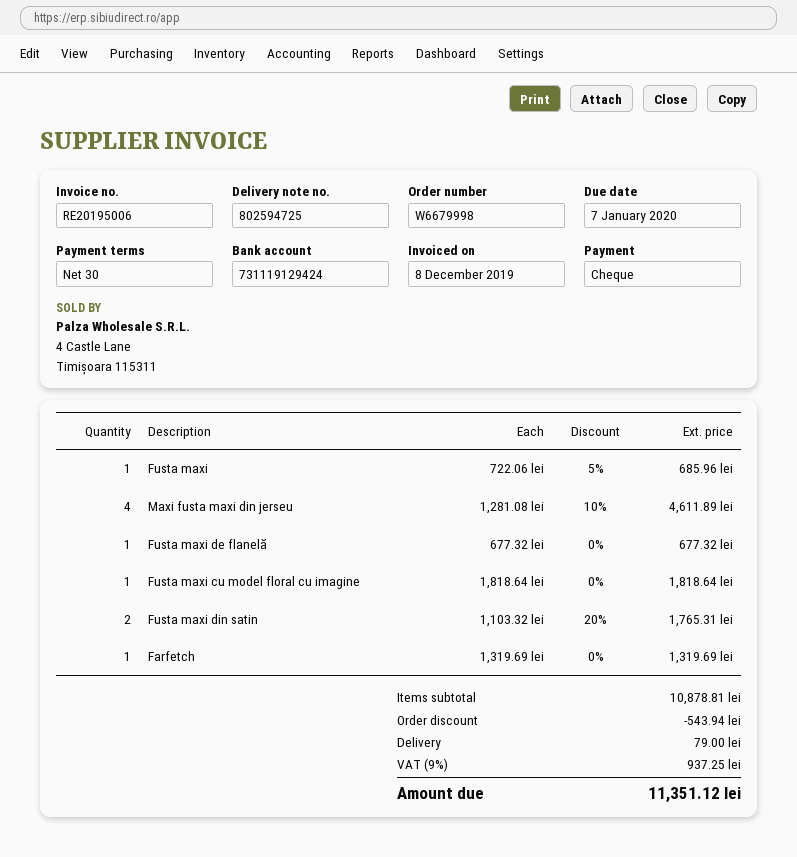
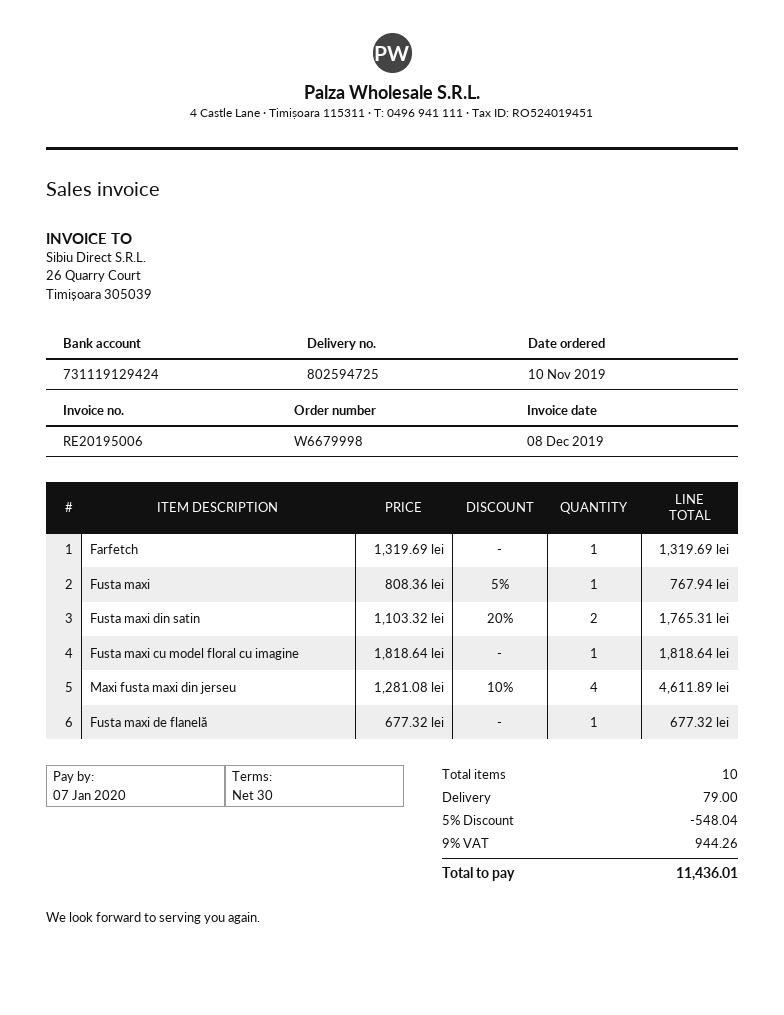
Fusta maxi: 1 x 722.06 - 5% = 685.96 -> 1 x 808.36 - 5% = 767.94
discount: 543.94 -> 548.04
tax: 9% = 937.25 -> 9% = 944.26
total: 11351.12 -> 11436.01

